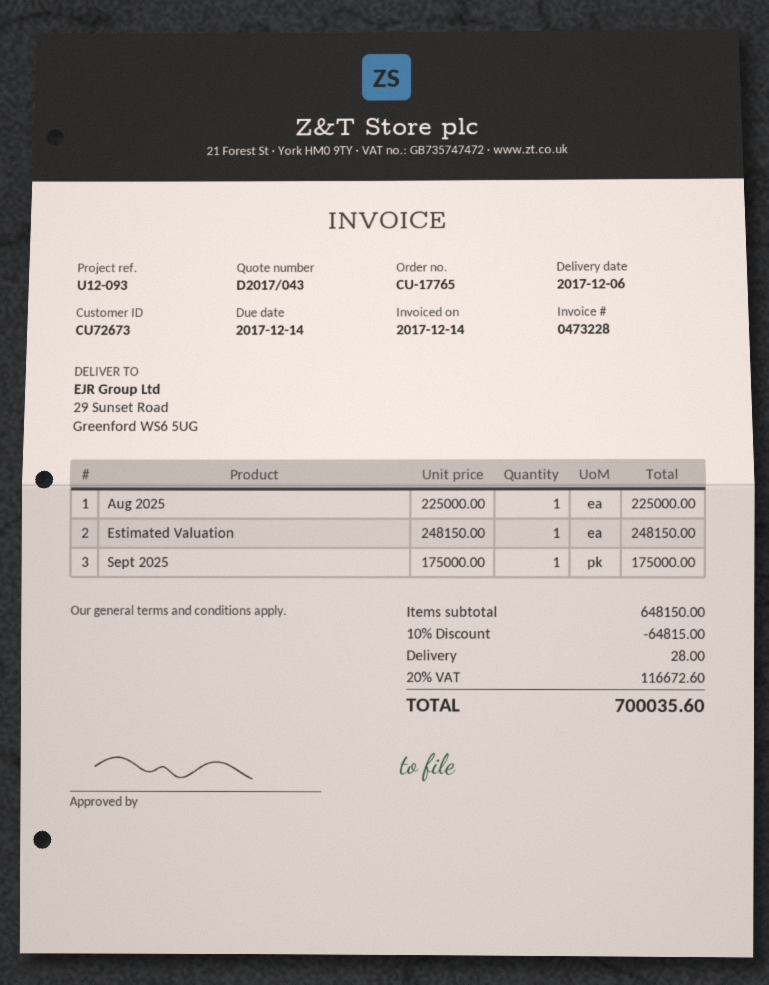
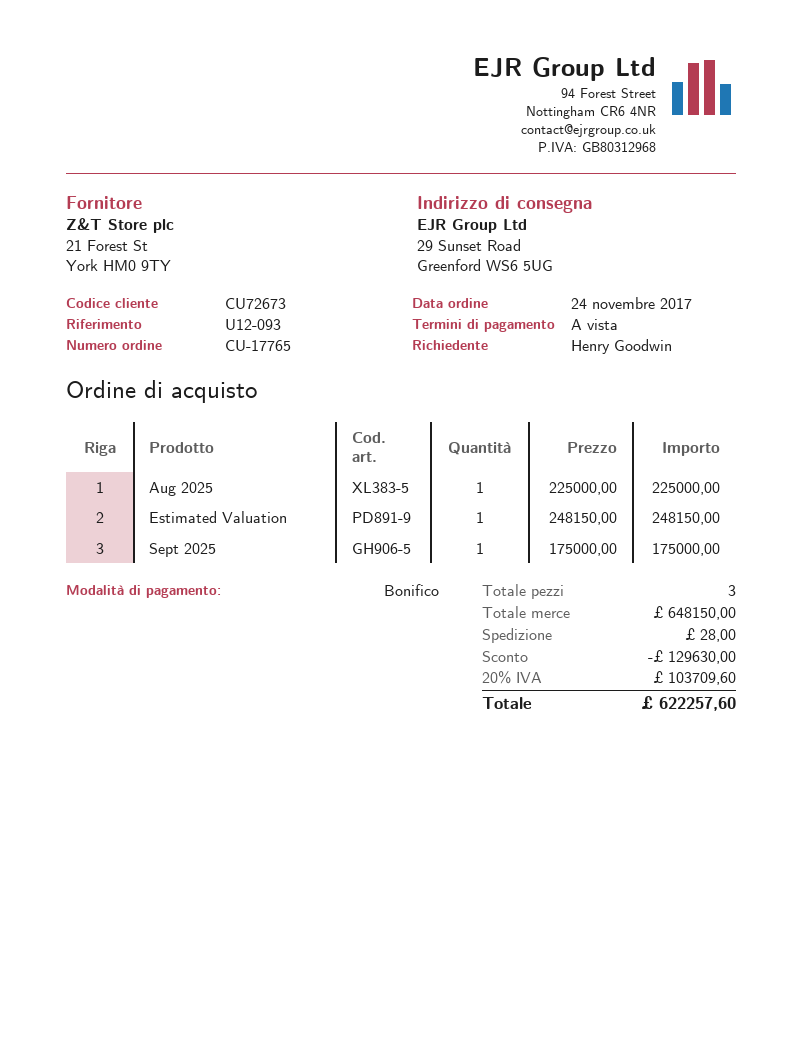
discount: 64815.00 -> 129630.00
tax: 20% = 116672.60 -> 20% = 103709.60
total: 700035.60 -> 622257.60

